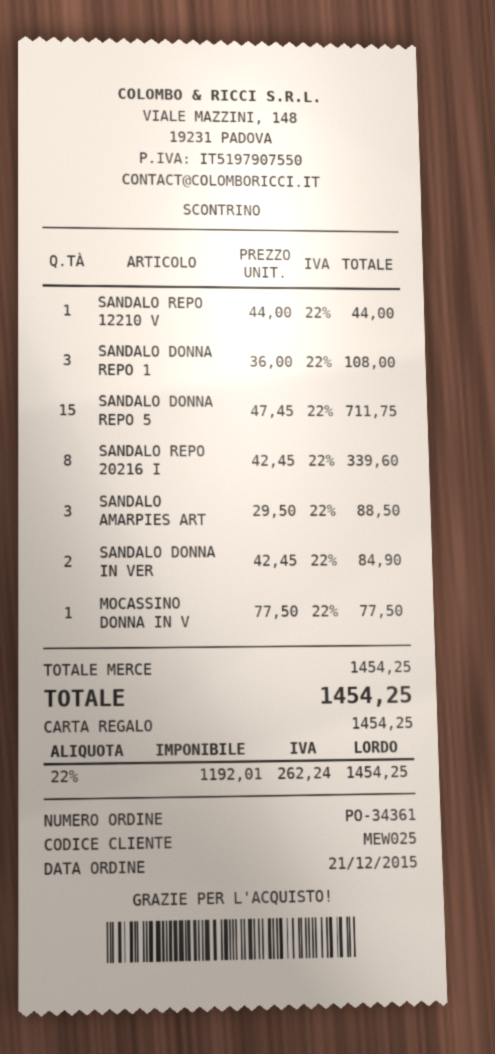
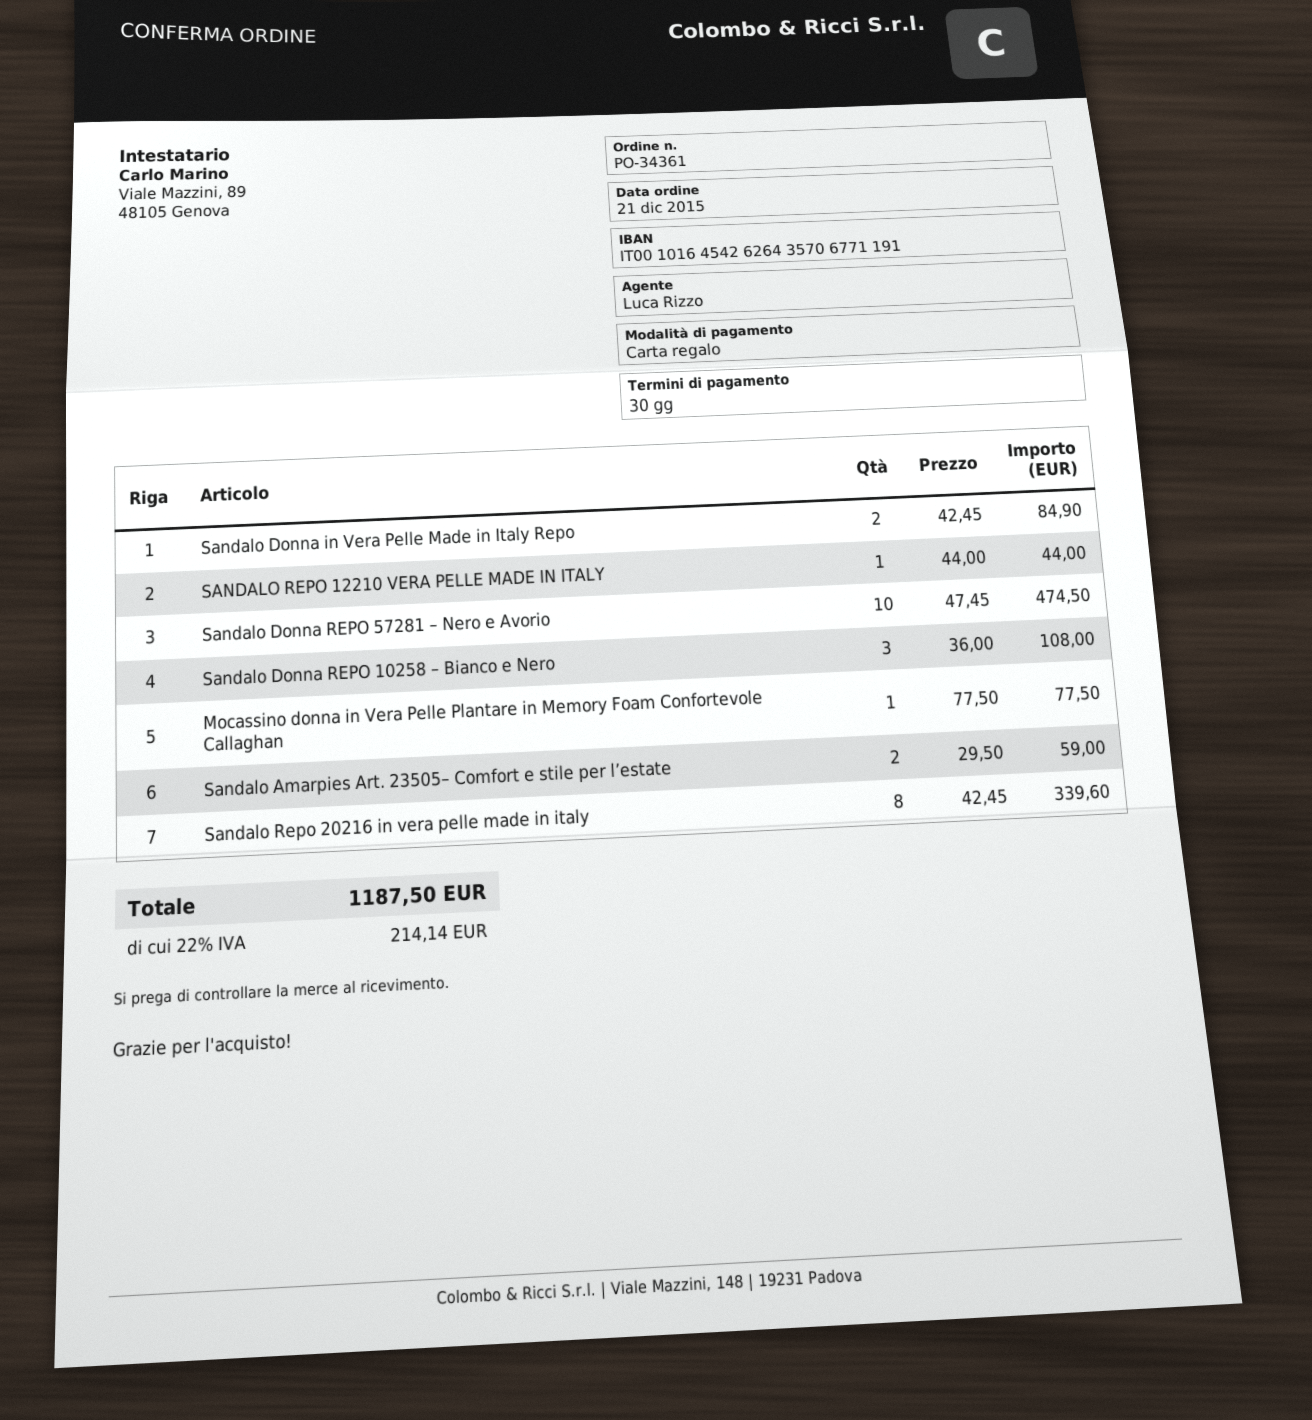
SANDALO DONNA REPO 5: 15 x 47.45 = 711.75 -> 10 x 47.45 = 474.50
SANDALO AMARPIES ART: 3 x 29.50 = 88.50 -> 2 x 29.50 = 59.00
tax: 22% = 262.24 -> 22% = 214.14
total: 1454.25 -> 1187.50

